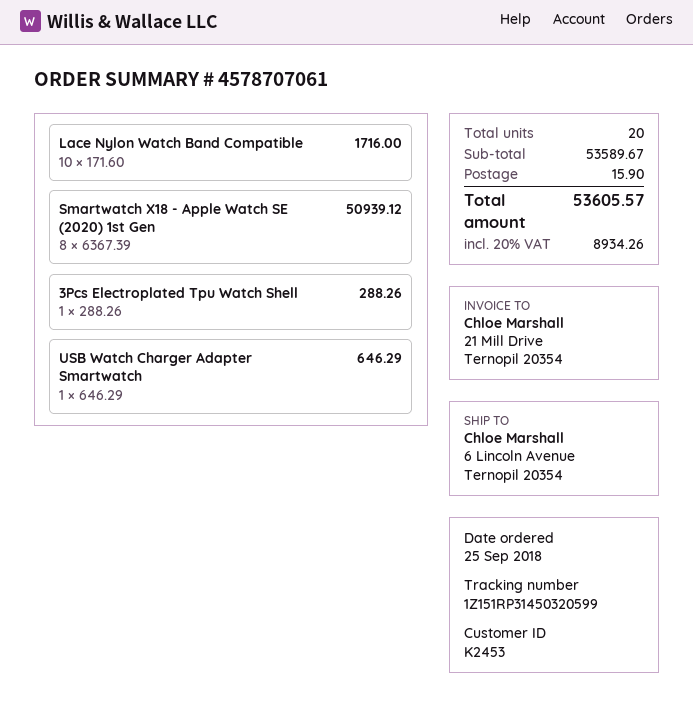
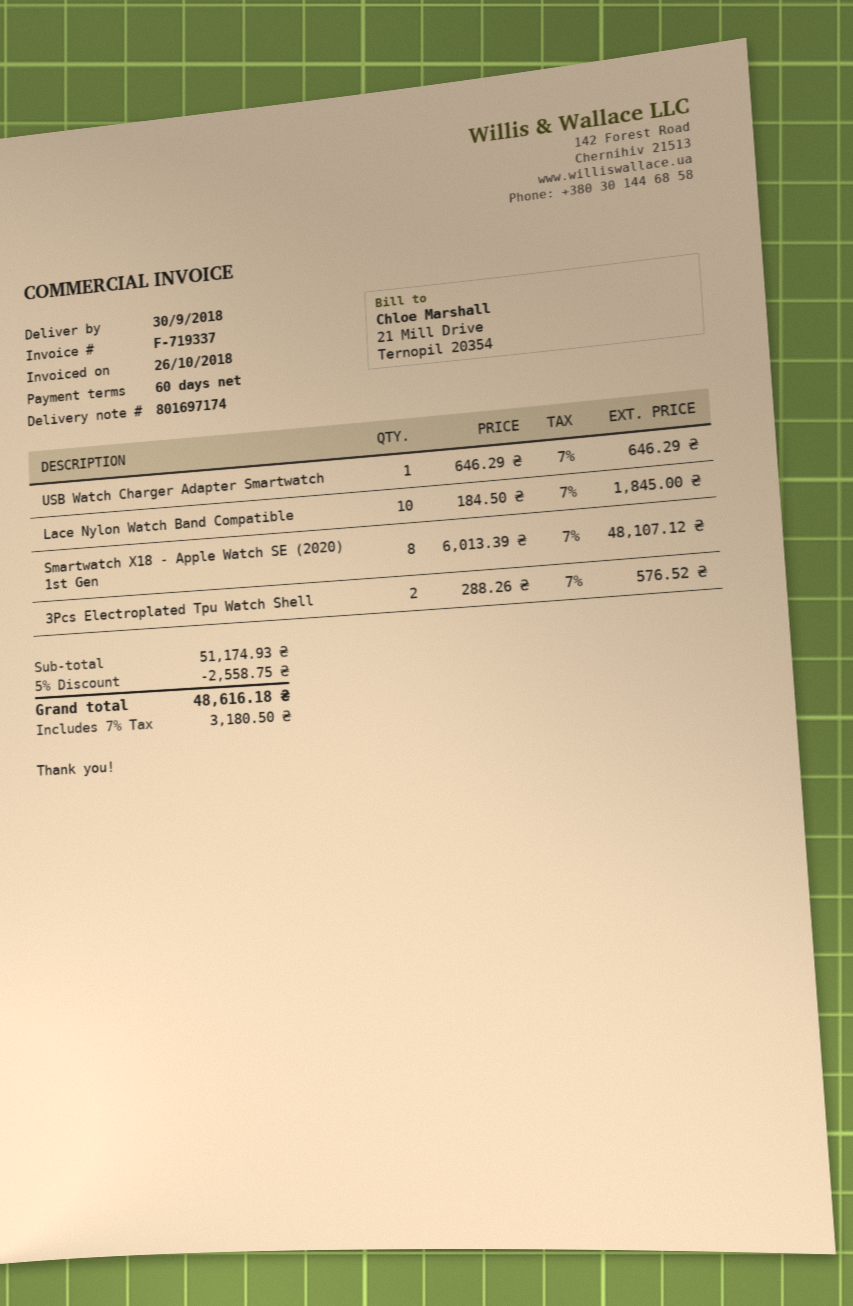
Lace Nylon Watch Band Compatible: 10 x 171.60 = 1716.00 -> 10 x 184.50 = 1845.00
Smartwatch X18 - Apple Watch SE (2020) 1st Gen: 8 x 6367.39 = 50939.12 -> 8 x 6013.39 = 48107.12
3Pcs Electroplated Tpu Watch Shell: 1 x 288.26 = 288.26 -> 2 x 288.26 = 576.52
subtotal: 53589.67 -> 51174.93
discount: none -> 5% = 2558.75
shipping: 15.90 -> none
tax: 20% = 8934.26 -> 7% = 3180.50
total: 53605.57 -> 48616.18

